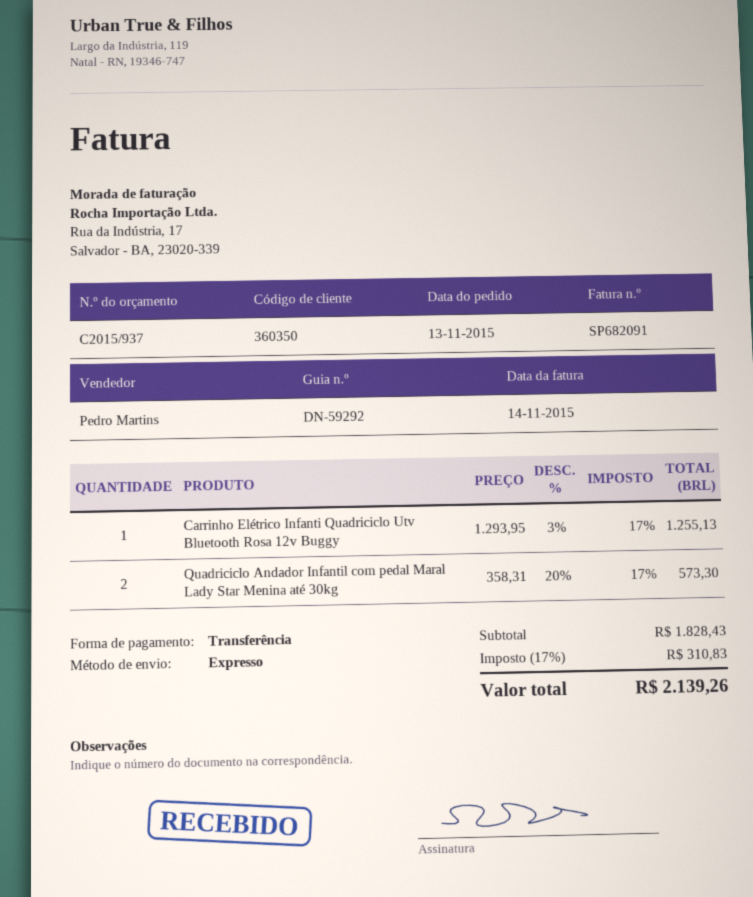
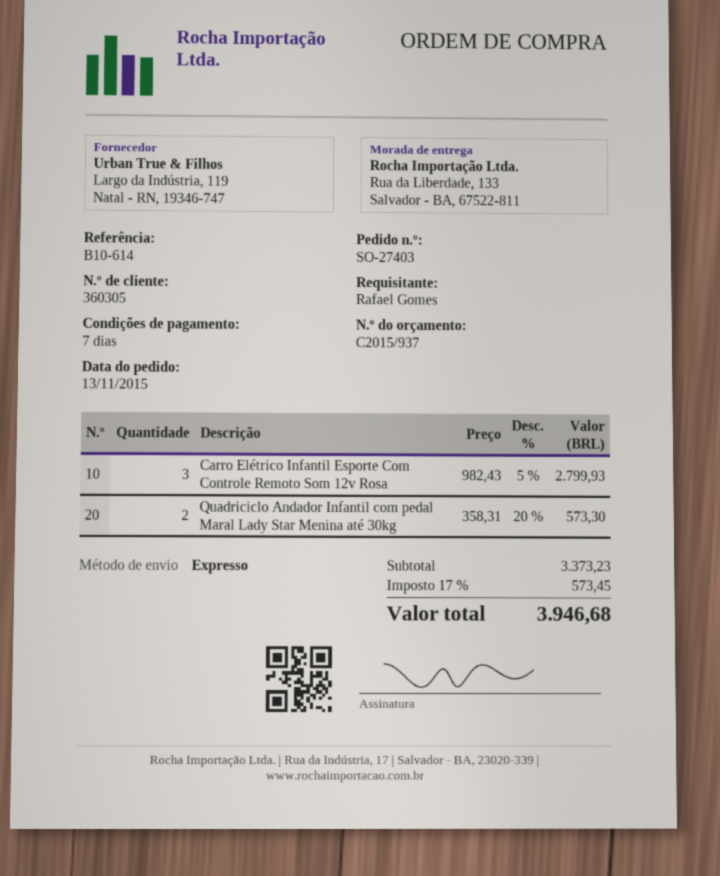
customer number: 360350 -> 360305
Carrinho Elétrico Infanti Quadriciclo Utv Bluetooth Rosa 12v Buggy: 1 x 1293.95 - 3% = 1255.13 -> none
Carro Elétrico Infantil Esporte Com Controle Remoto Som 12v Rosa: none -> 3 x 982.43 - 5% = 2799.93
subtotal: 1828.43 -> 3373.23
tax: 17% = 310.83 -> 17% = 573.45
total: 2139.26 -> 3946.68

